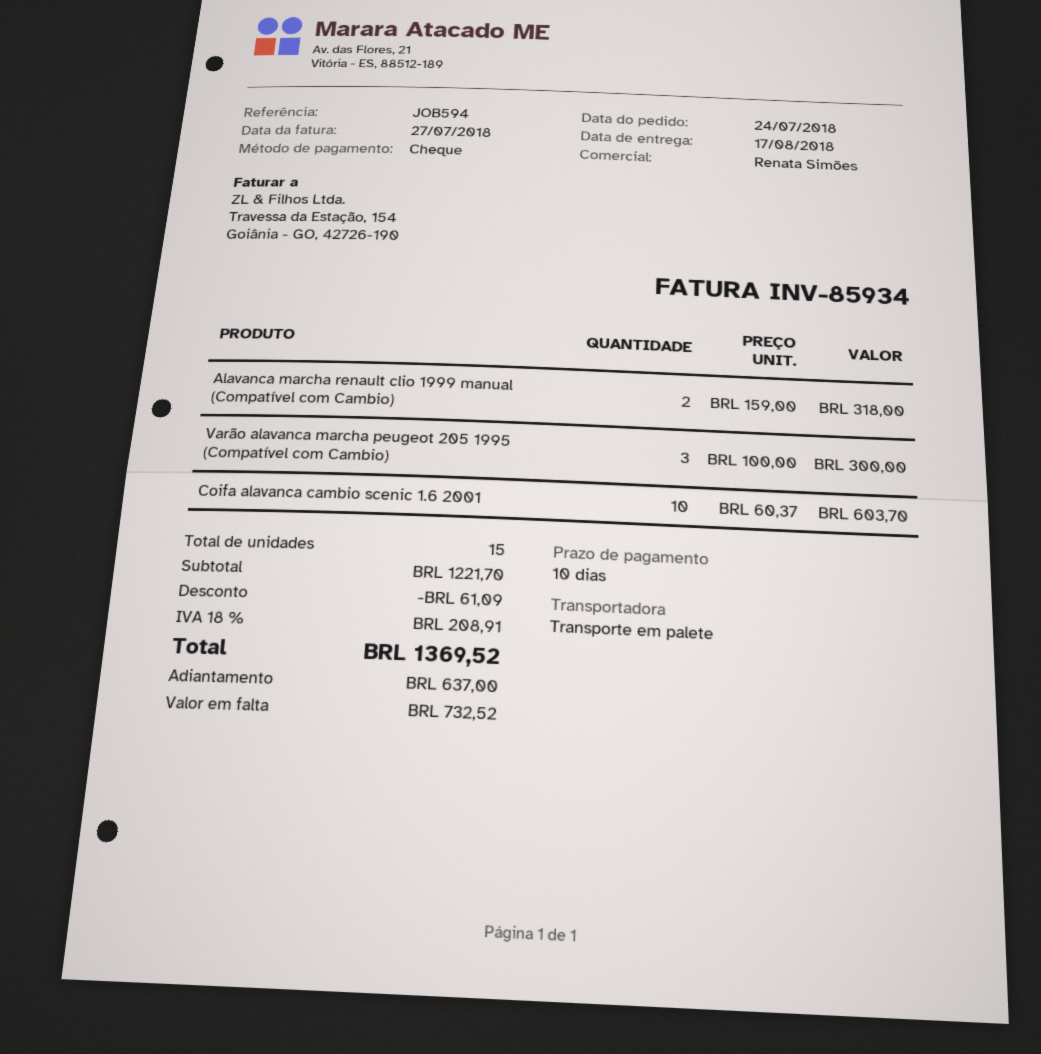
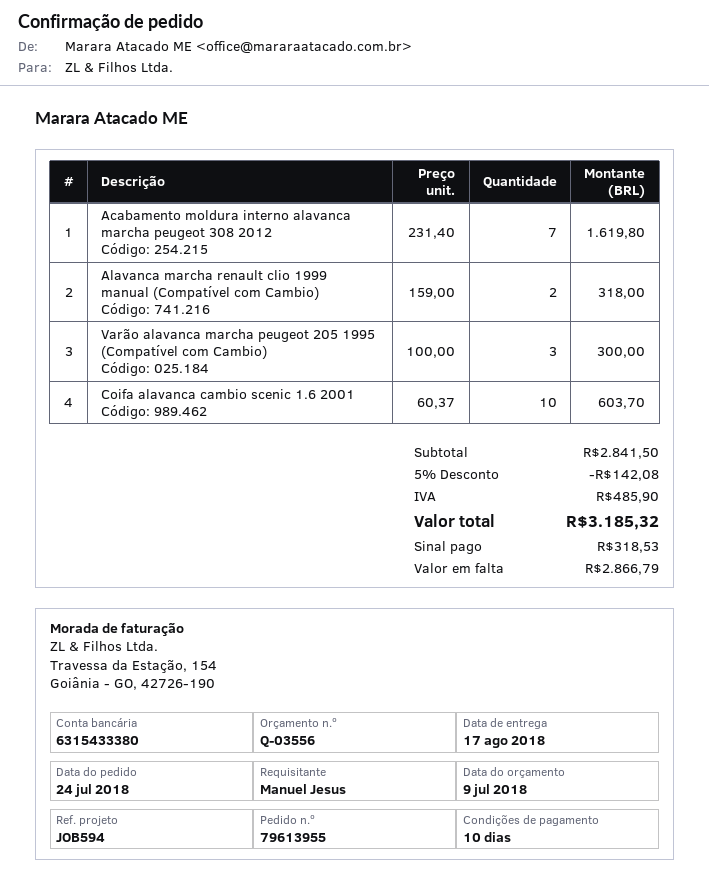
Acabamento moldura interno alavanca marcha peugeot 308 2012: none -> 7 x 231.40 = 1619.80
subtotal: 1221.70 -> 2841.50
discount: 61.09 -> 142.08
tax: 208.91 -> 485.90
total: 1369.52 -> 3185.32
deposit: 637.00 -> 318.53
balance: 732.52 -> 2866.79

